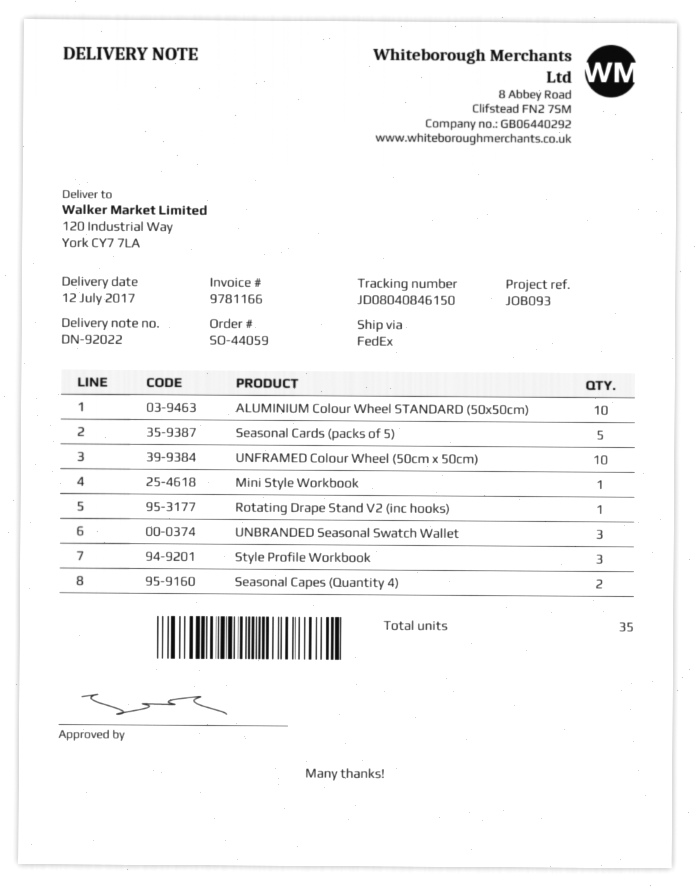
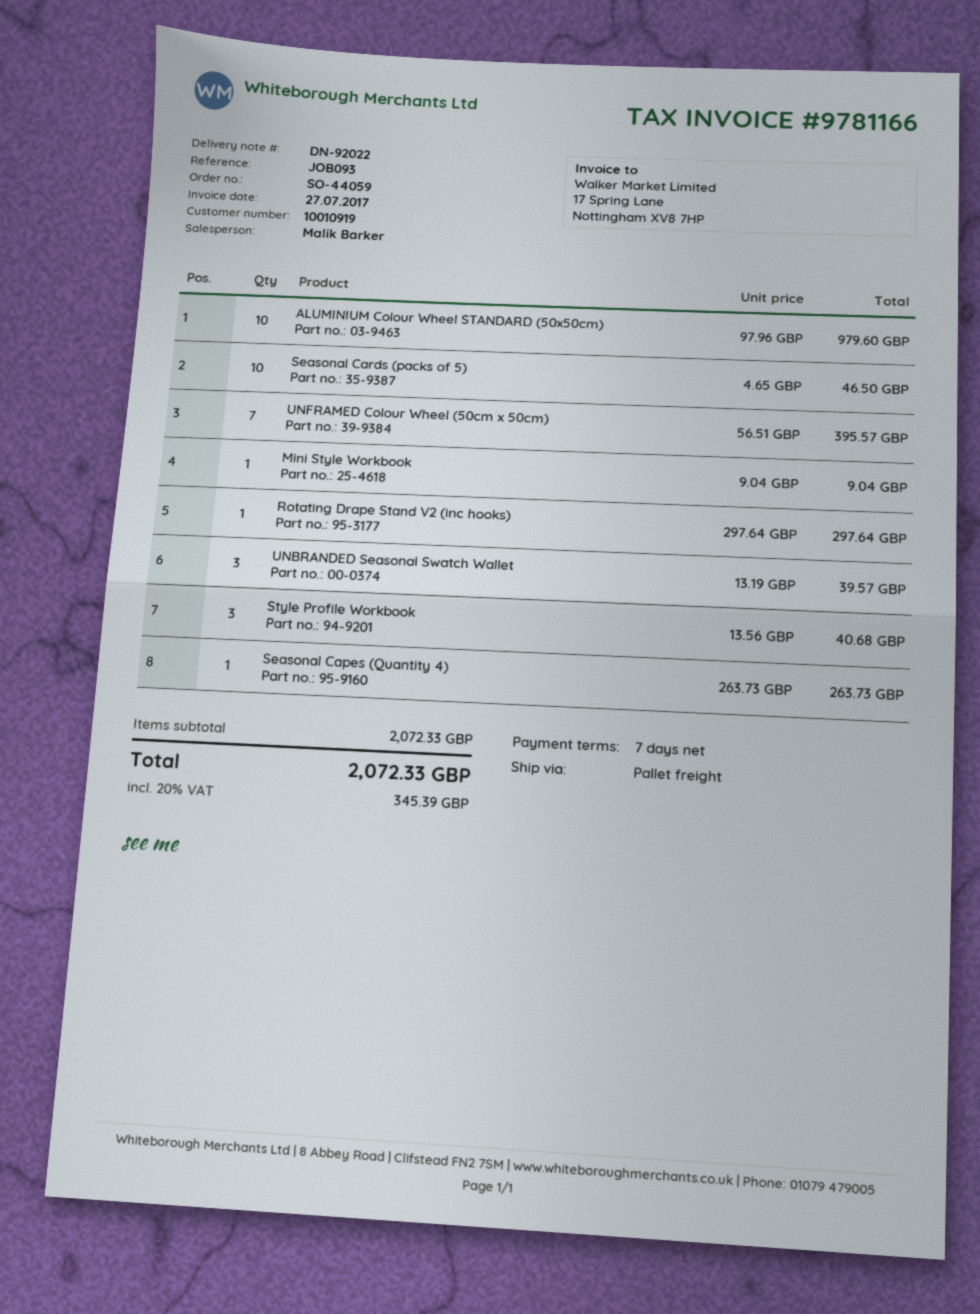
shipping method: FedEx -> pallet freight
Seasonal Cards (packs of 5): 5 -> 10
UNFRAMED Colour Wheel (50cm x 50cm): 10 -> 7
Seasonal Capes (Quantity 4): 2 -> 1

